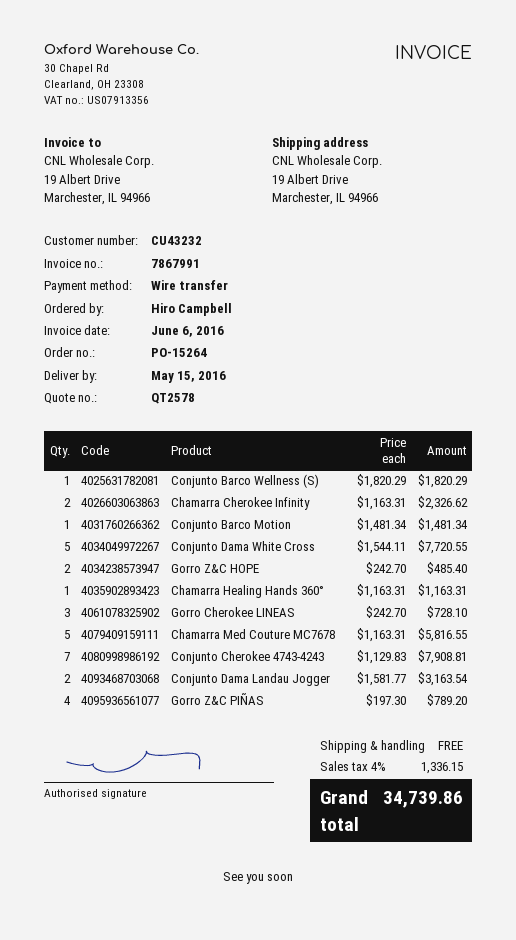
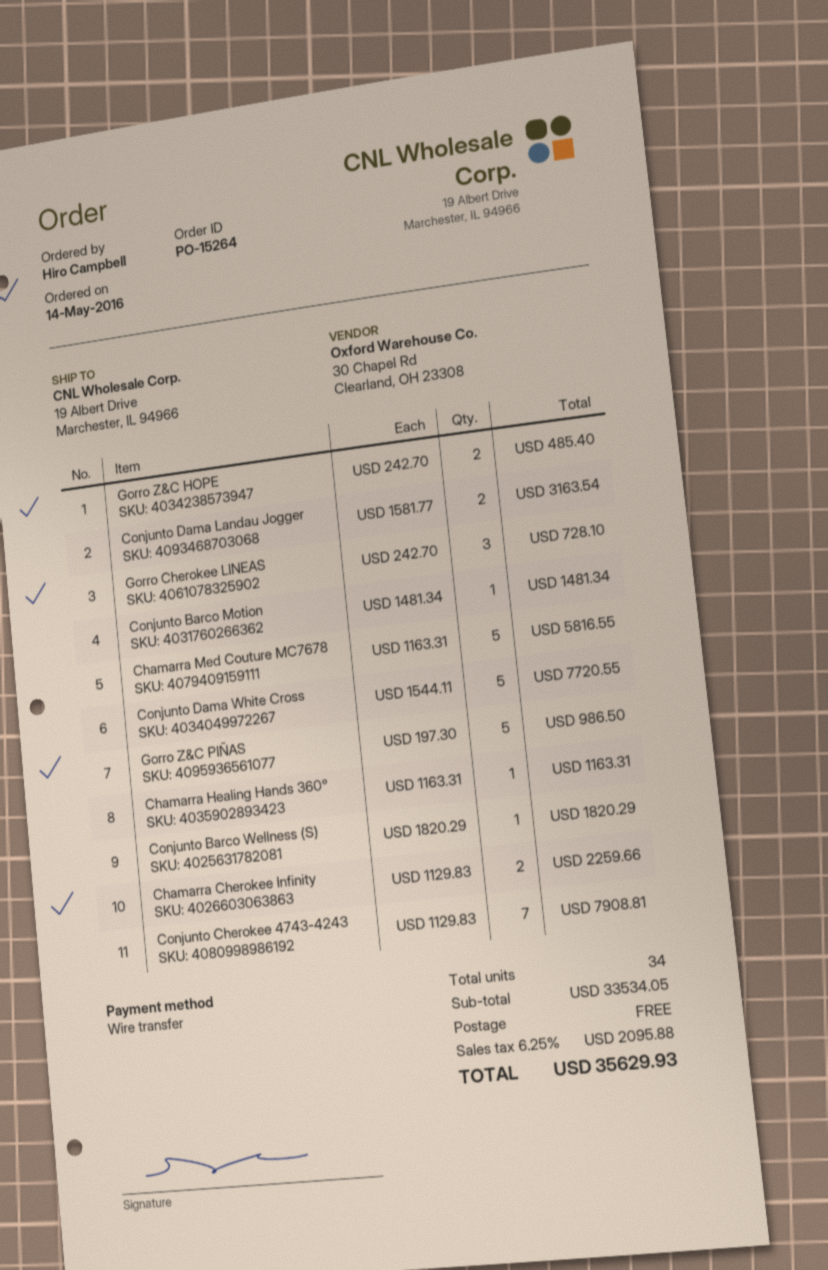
Chamarra Cherokee Infinity: 2 x 1163.31 = 2326.62 -> 2 x 1129.83 = 2259.66
Gorro Z&C PIÑAS: 4 x 197.30 = 789.20 -> 5 x 197.30 = 986.50
tax: 4% = 1336.15 -> 6.25% = 2095.88
total: 34739.86 -> 35629.93

